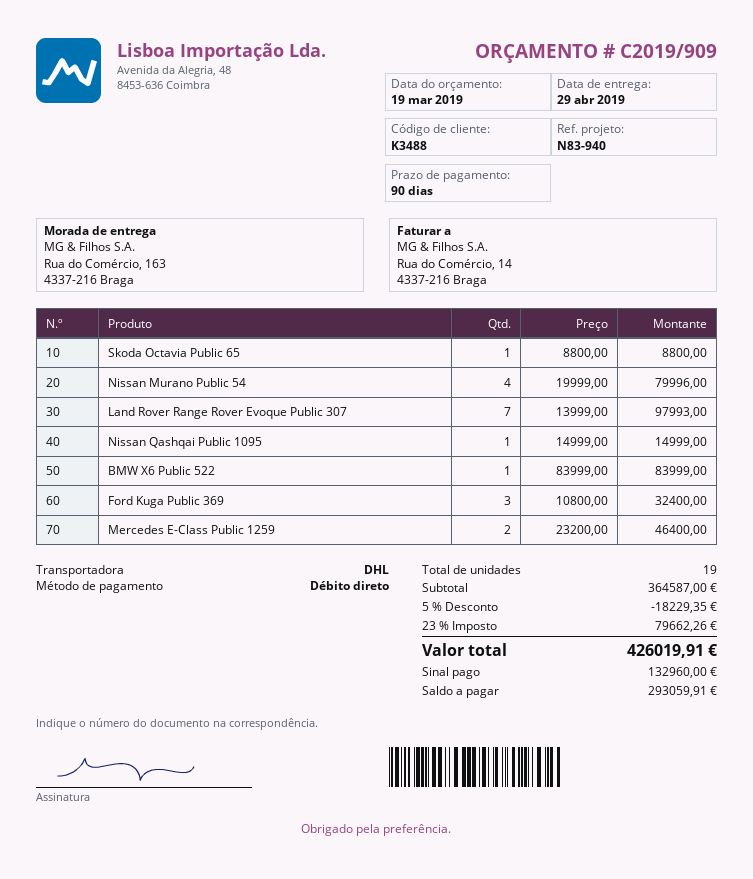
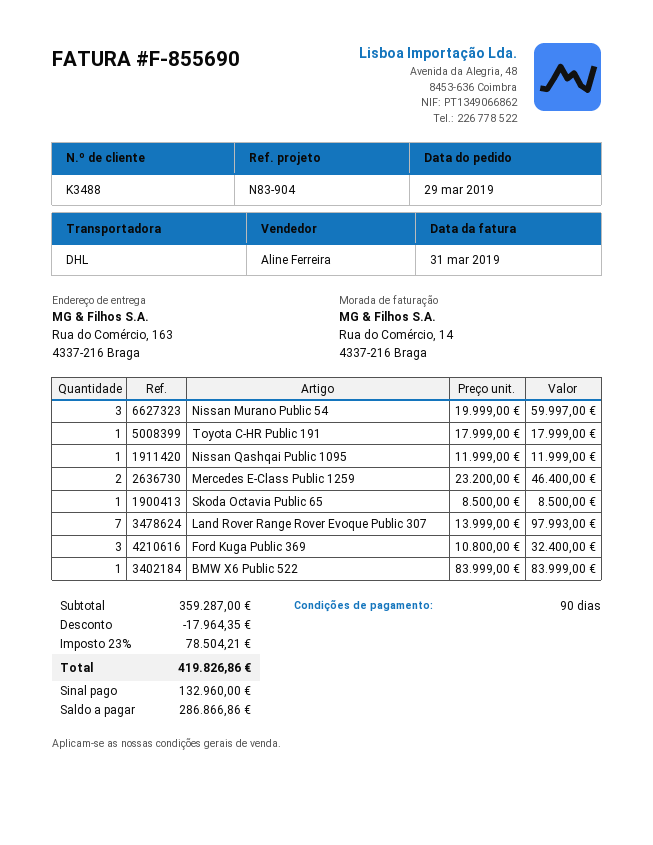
reference: N83-940 -> N83-904
Skoda Octavia Public 65: 1 x 8800.00 = 8800.00 -> 1 x 8500.00 = 8500.00
Nissan Murano Public 54: 4 x 19999.00 = 79996.00 -> 3 x 19999.00 = 59997.00
Nissan Qashqai Public 1095: 1 x 14999.00 = 14999.00 -> 1 x 11999.00 = 11999.00
Toyota C-HR Public 191: none -> 1 x 17999.00 = 17999.00
subtotal: 364587.00 -> 359287.00
discount: 18229.35 -> 17964.35
tax: 23% = 79662.26 -> 23% = 78504.21
total: 426019.91 -> 419826.86
balance: 293059.91 -> 286866.86

